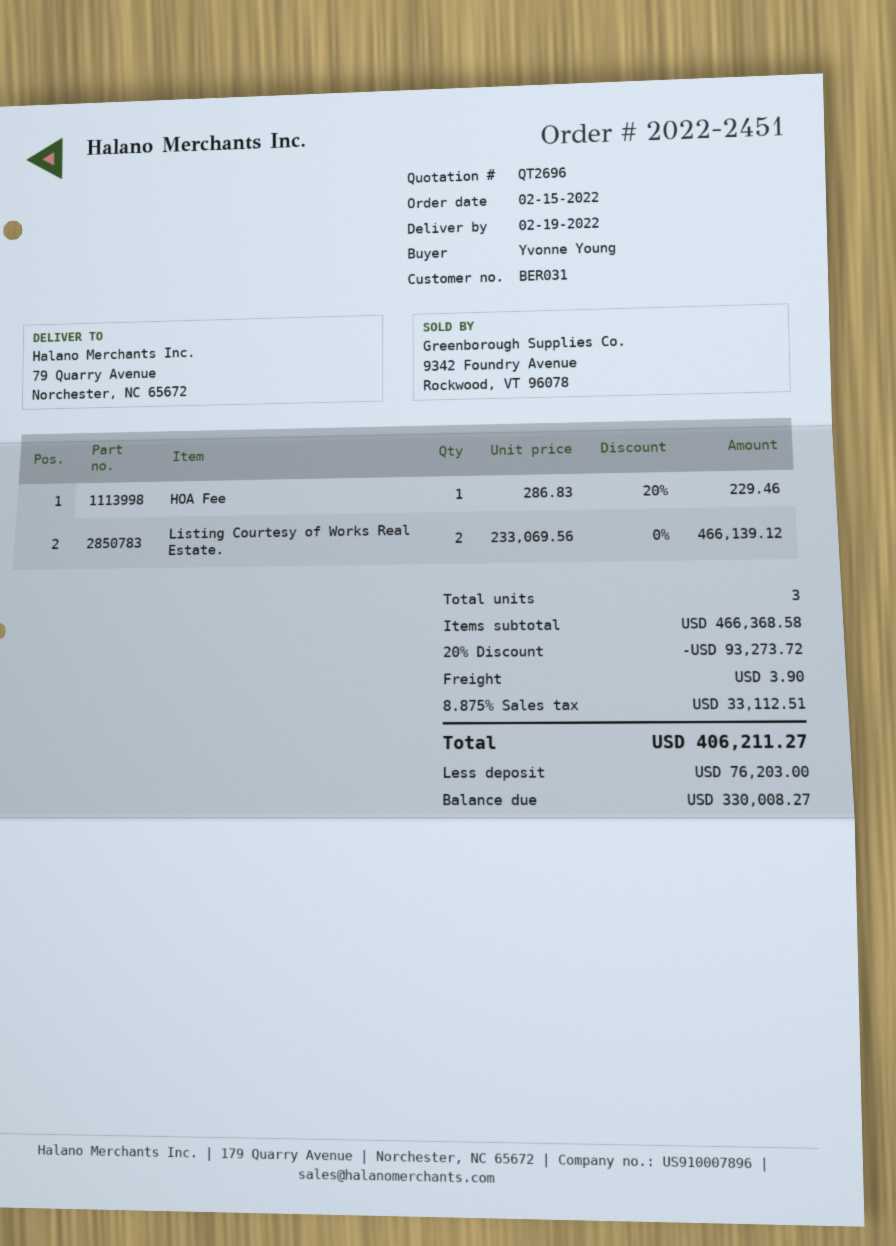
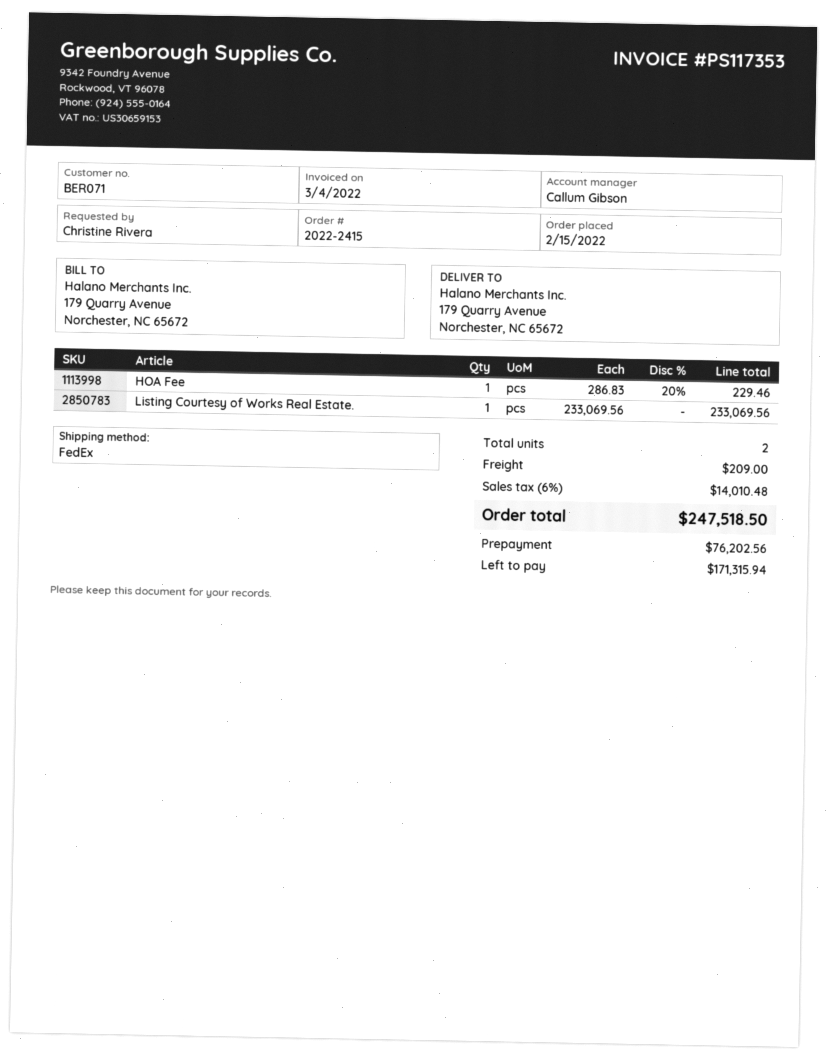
order number: 2022-2451 -> 2022-2415
customer number: BER031 -> BER071
ordered by: Yvonne Young -> Christine Rivera
ship to: 79 Quarry Avenue, Norchester, NC 65672 -> 179 Quarry Avenue, Norchester, NC 65672
Listing Courtesy of Works Real Estate.: 2 x 233069.56 = 466139.12 -> 1 x 233069.56 = 233069.56
total quantity: 3 -> 2
discount: 20% = 93273.72 -> none
shipping: 3.90 -> 209.00
tax: 8.875% = 33112.51 -> 6% = 14010.48
total: 406211.27 -> 247518.50
deposit: 76203.00 -> 76202.56
balance: 330008.27 -> 171315.94

